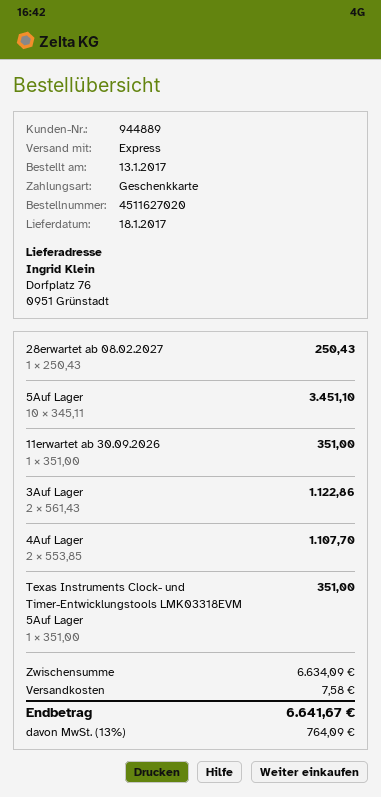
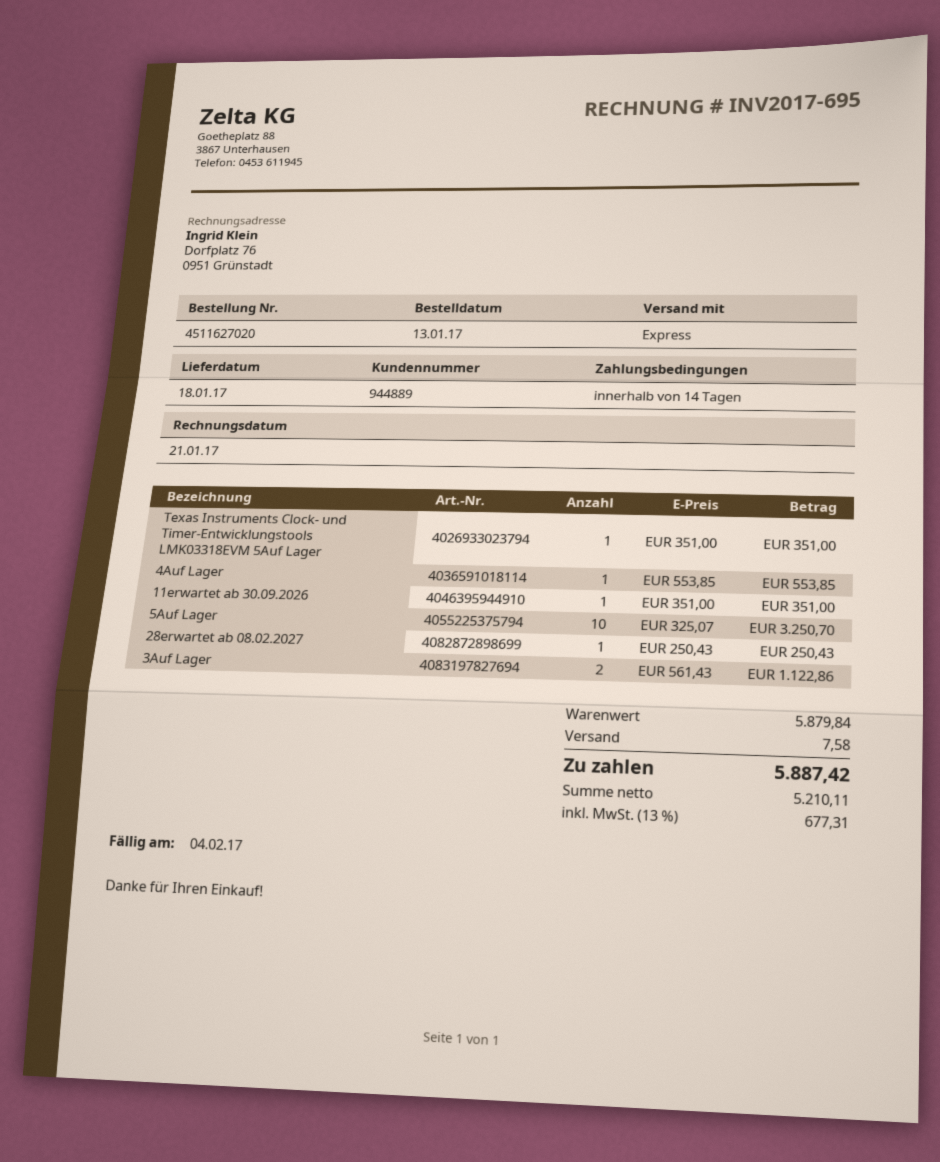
5Auf Lager: 10 x 345.11 = 3451.10 -> 10 x 325.07 = 3250.70
4Auf Lager: 2 x 553.85 = 1107.70 -> 1 x 553.85 = 553.85
subtotal: 6634.09 -> 5879.84
tax: 13% = 764.09 -> 13% = 677.31
total: 6641.67 -> 5887.42

